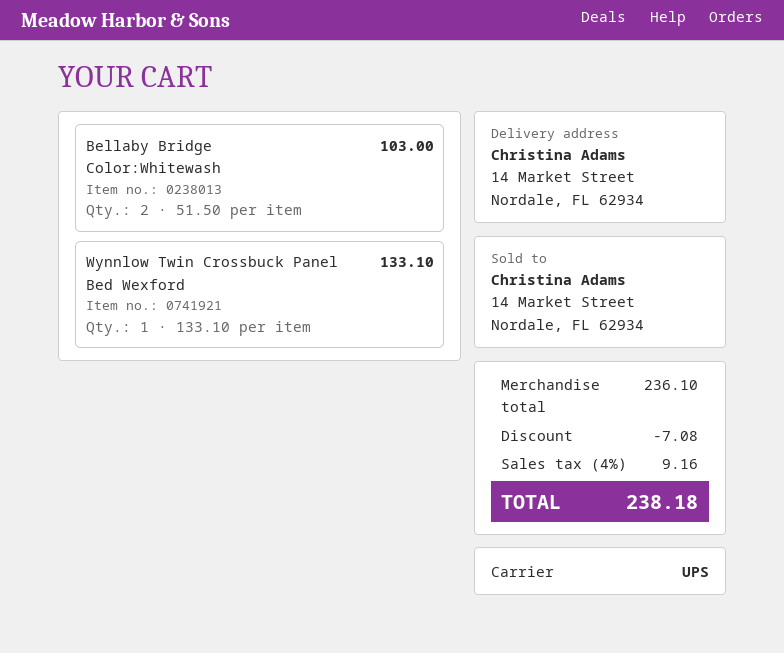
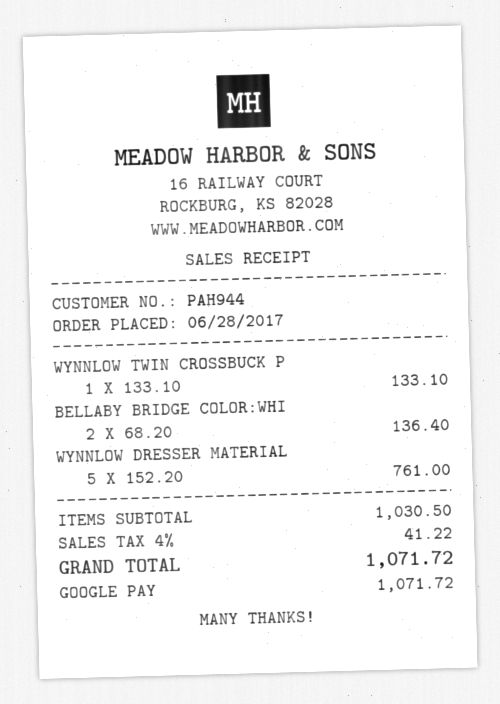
Bellaby Bridge Color:Whitewash: 2 x 51.50 = 103.00 -> 2 x 68.20 = 136.40
WYNNLOW DRESSER MATERIAL: none -> 5 x 152.20 = 761.00
subtotal: 236.10 -> 1030.50
discount: 7.08 -> none
tax: 4% = 9.16 -> 4% = 41.22
total: 238.18 -> 1071.72

